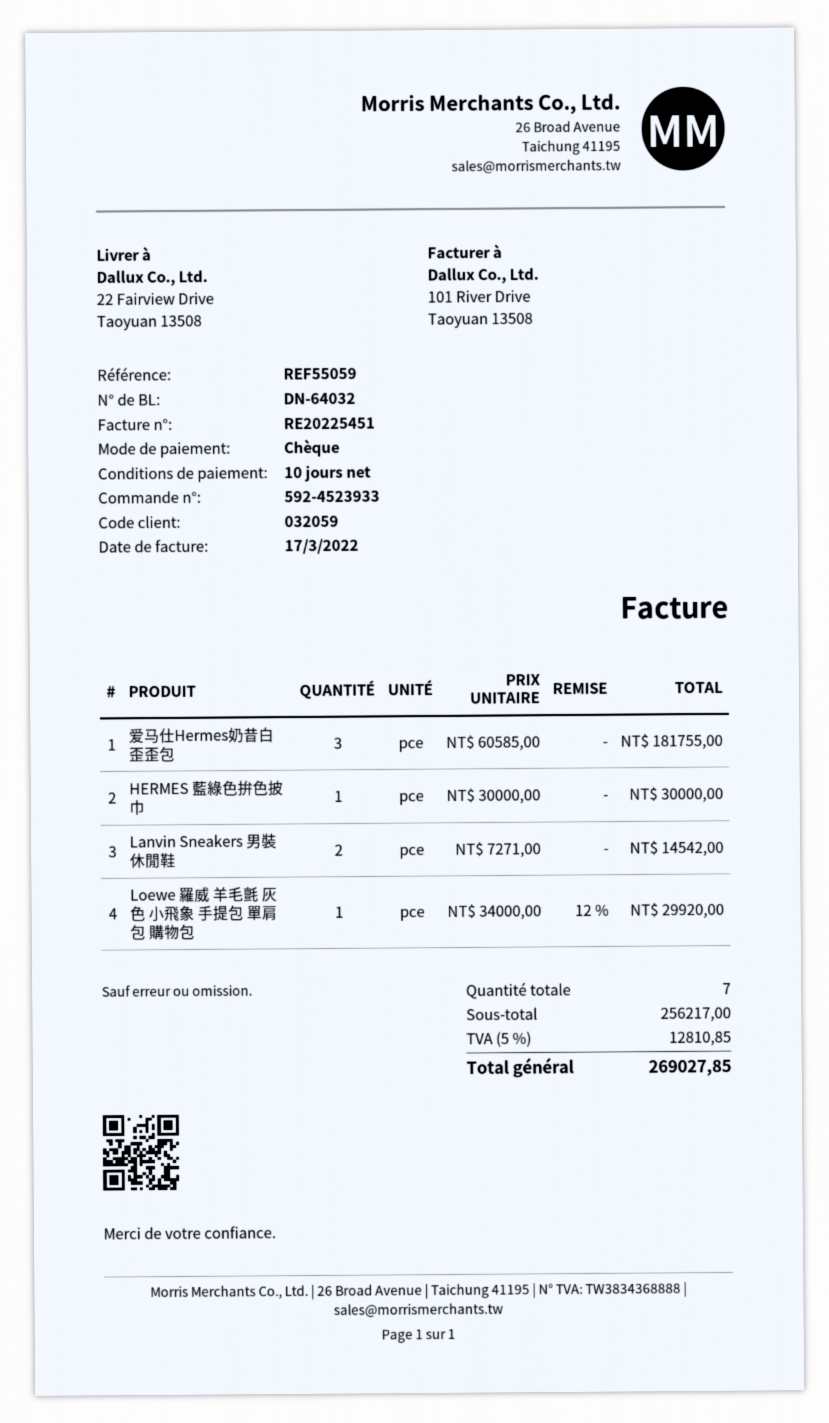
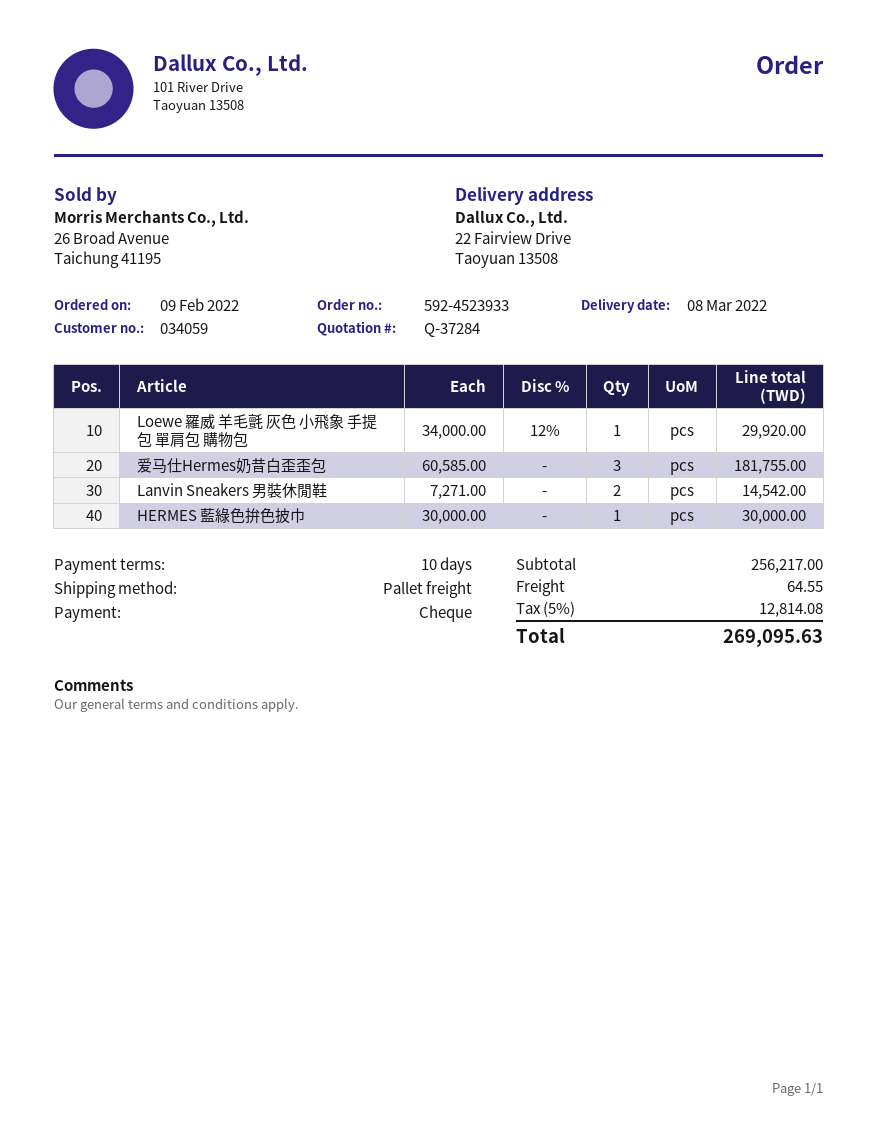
customer number: 032059 -> 034059
shipping: none -> 64.55
tax: 5% = 12810.85 -> 5% = 12814.08
total: 269027.85 -> 269095.63

